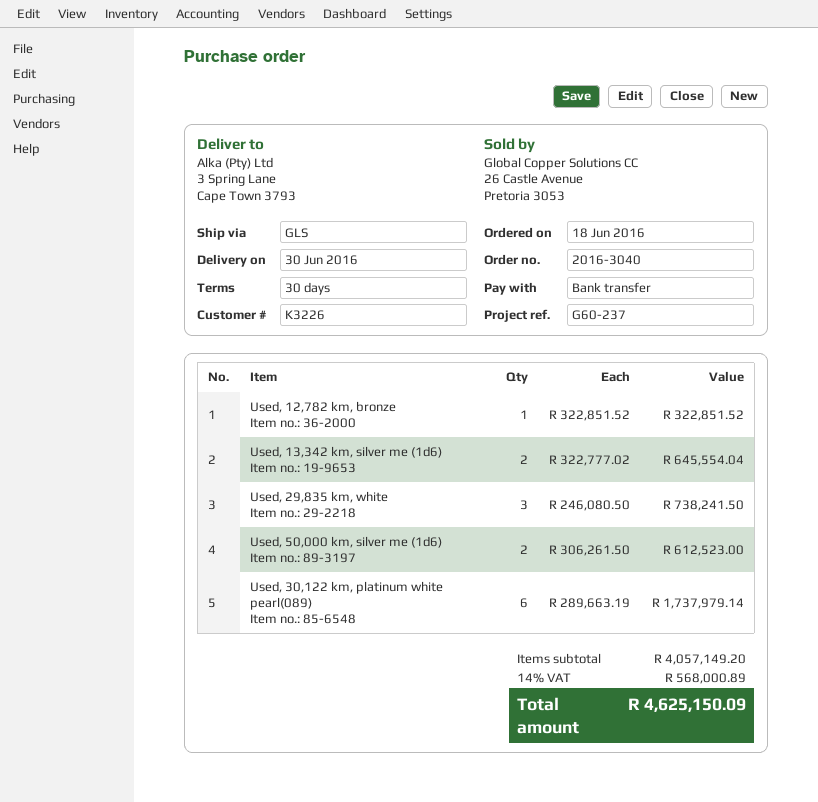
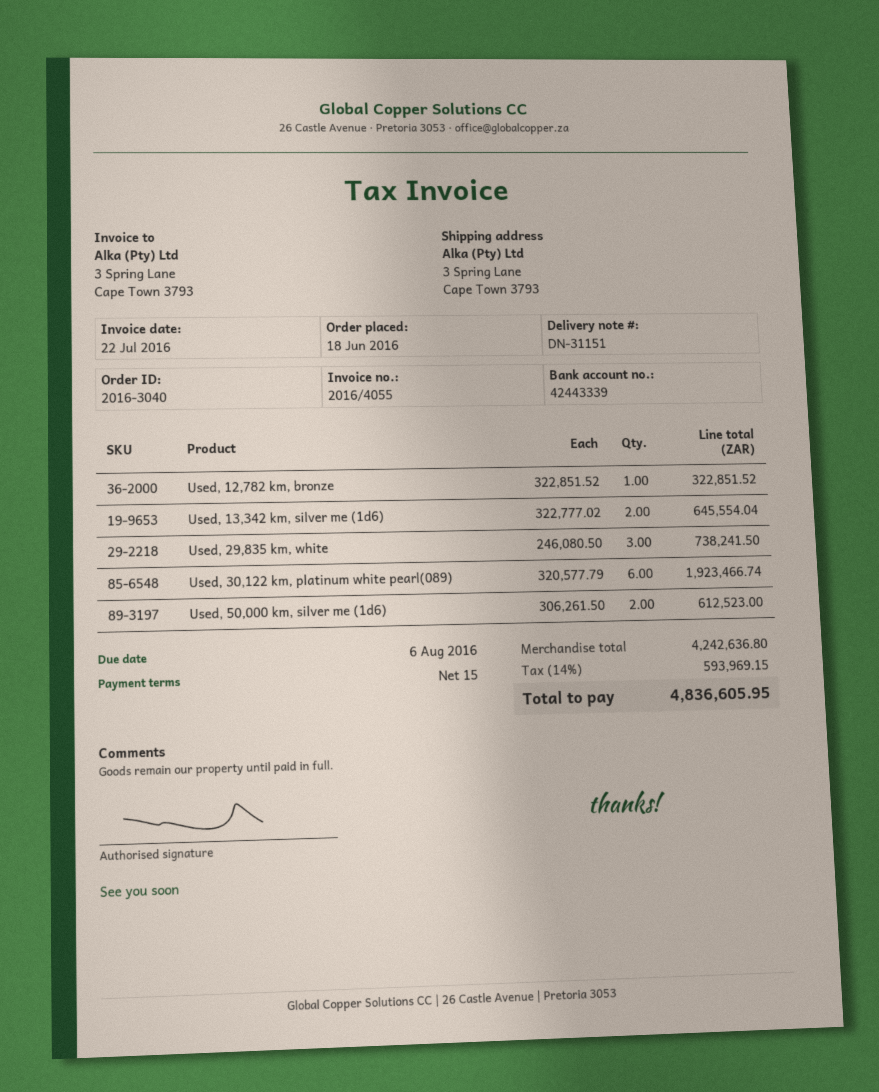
payment terms: 30 days -> 15 days
Used, 30,122 km, platinum white pearl(089): 6 x 289663.19 = 1737979.14 -> 6 x 320577.79 = 1923466.74
subtotal: 4057149.20 -> 4242636.80
tax: 14% = 568000.89 -> 14% = 593969.15
total: 4625150.09 -> 4836605.95

